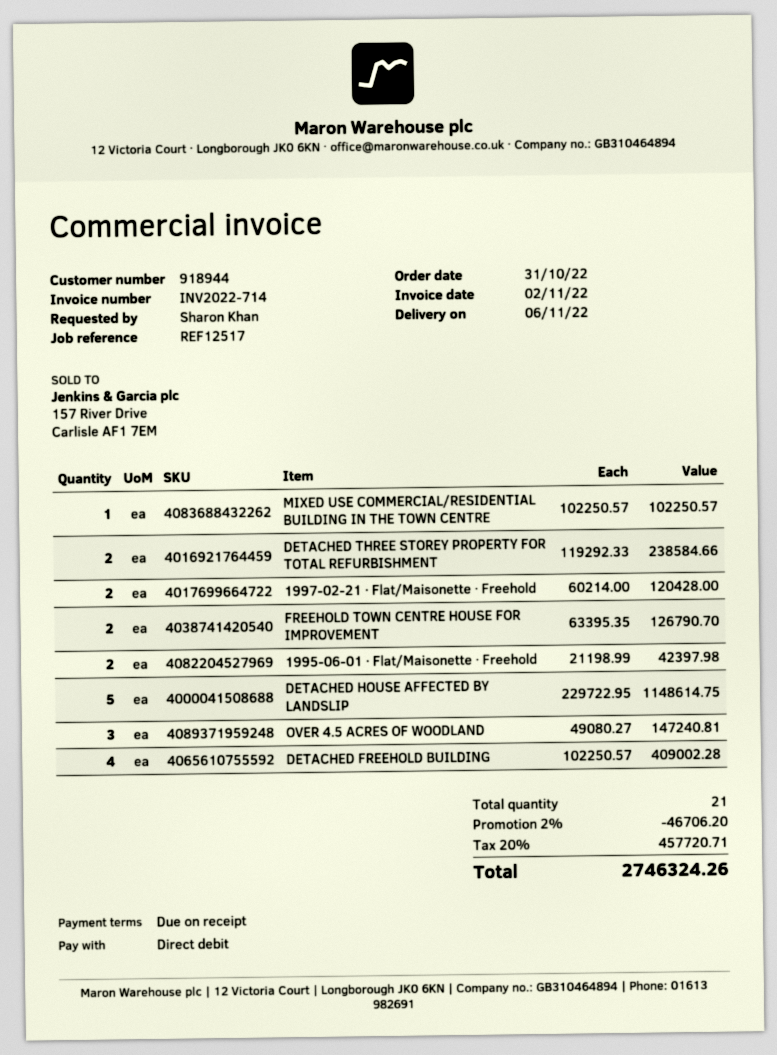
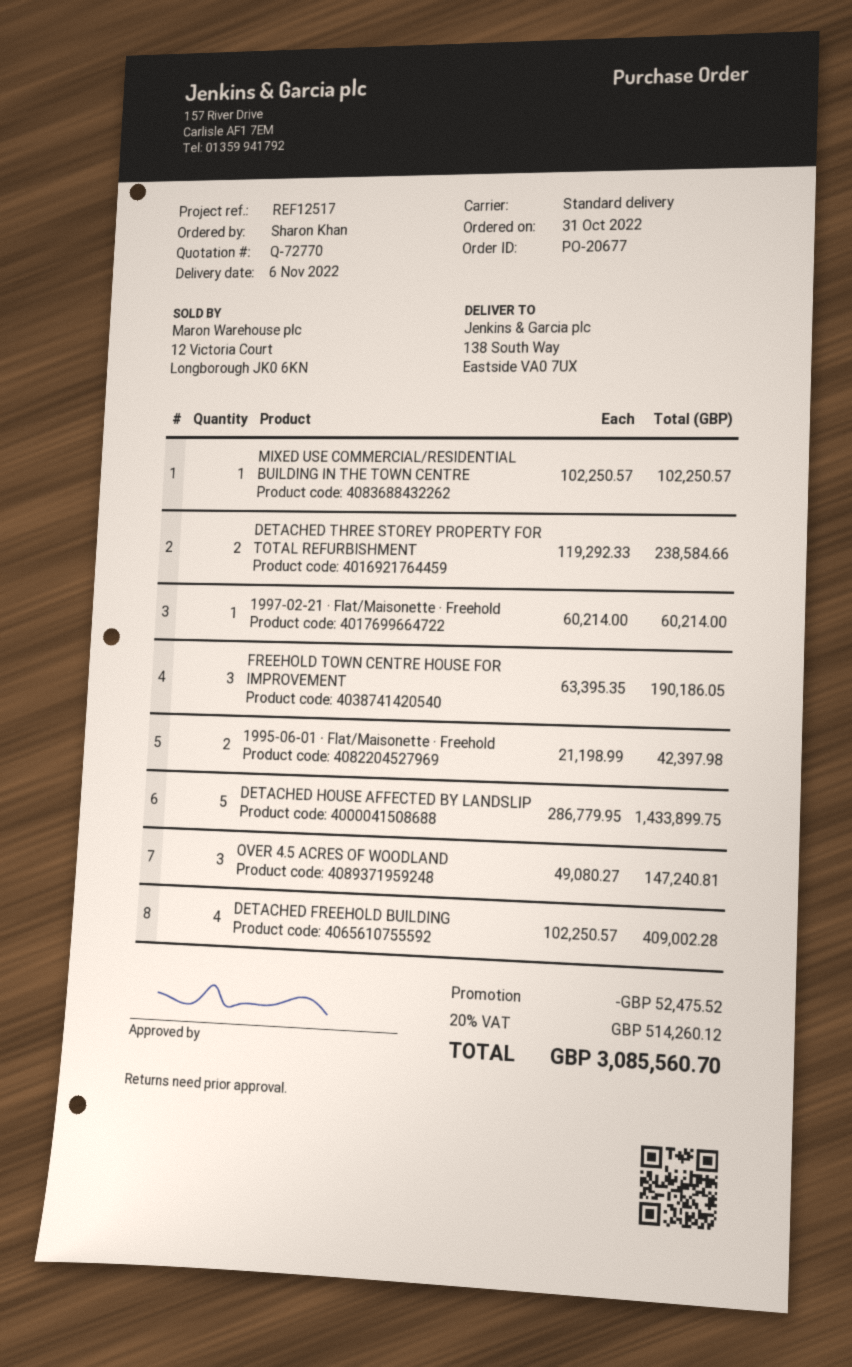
1997-02-21 · Flat/Maisonette · Freehold: 2 x 60214.00 = 120428.00 -> 1 x 60214.00 = 60214.00
FREEHOLD TOWN CENTRE HOUSE FOR IMPROVEMENT: 2 x 63395.35 = 126790.70 -> 3 x 63395.35 = 190186.05
DETACHED HOUSE AFFECTED BY LANDSLIP: 5 x 229722.95 = 1148614.75 -> 5 x 286779.95 = 1433899.75
discount: 46706.20 -> 52475.52
tax: 20% = 457720.71 -> 20% = 514260.12
total: 2746324.26 -> 3085560.70

